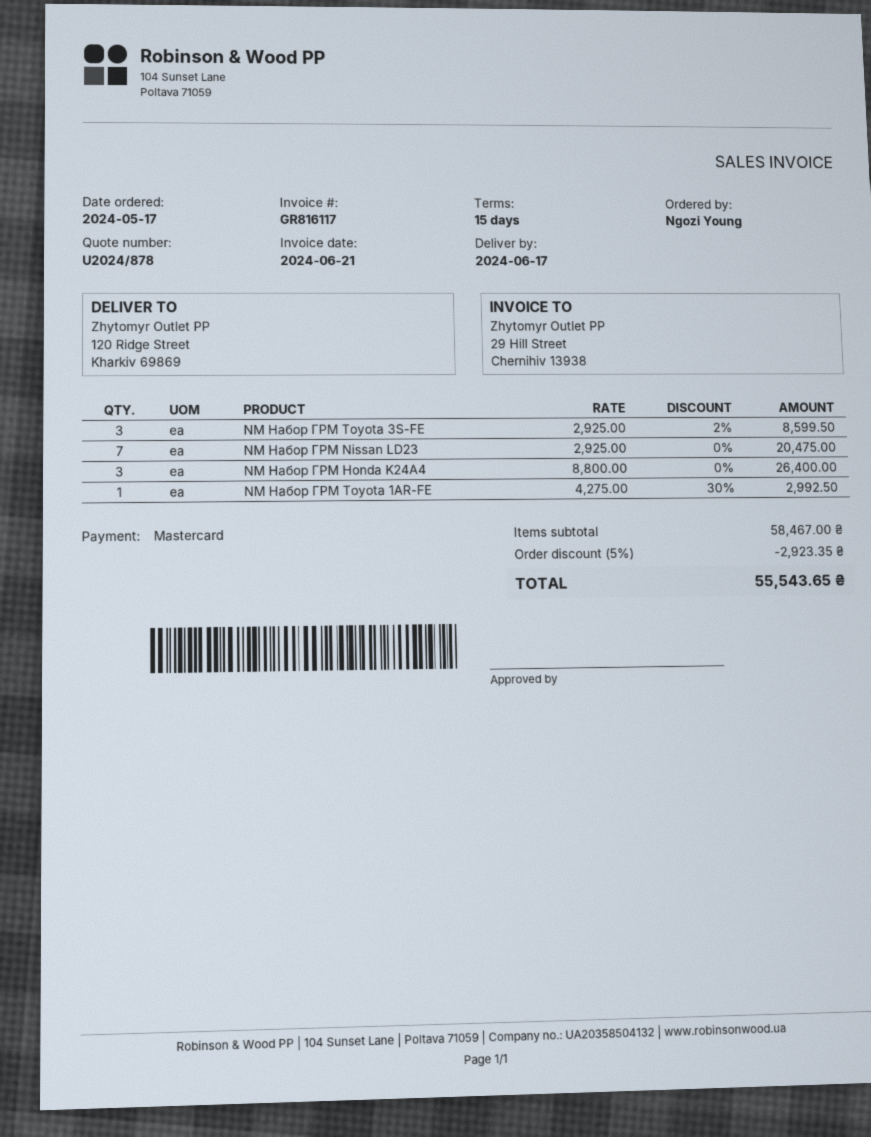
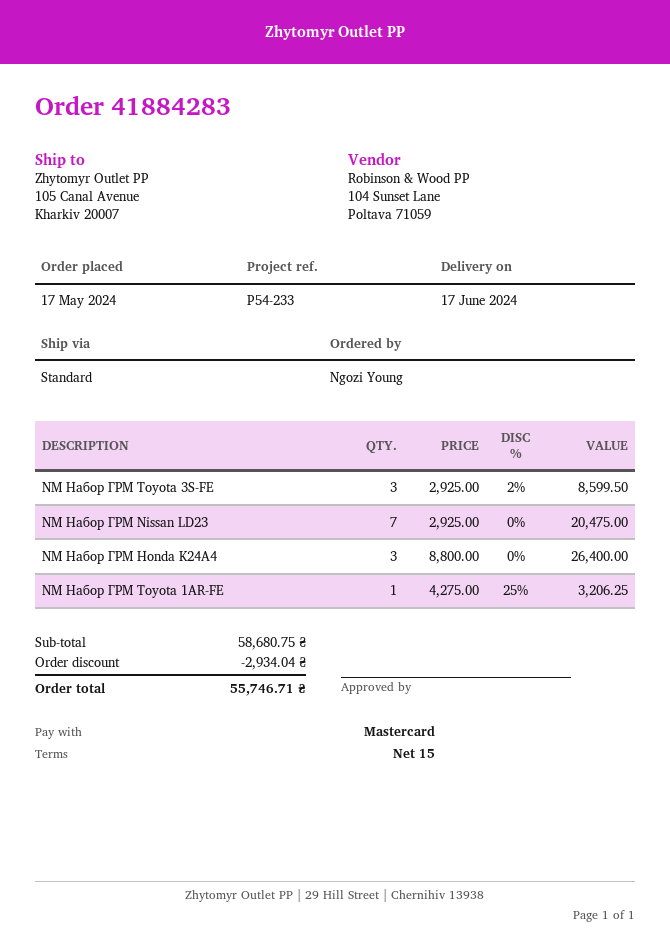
ship to: 120 Ridge Street, Kharkiv 69869 -> 105 Canal Avenue, Kharkiv 20007
NM Набор ГРМ Toyota 1AR-FE: 1 x 4275.00 - 30% = 2992.50 -> 1 x 4275.00 - 25% = 3206.25
subtotal: 58467.00 -> 58680.75
discount: 2923.35 -> 2934.04
total: 55543.65 -> 55746.71

